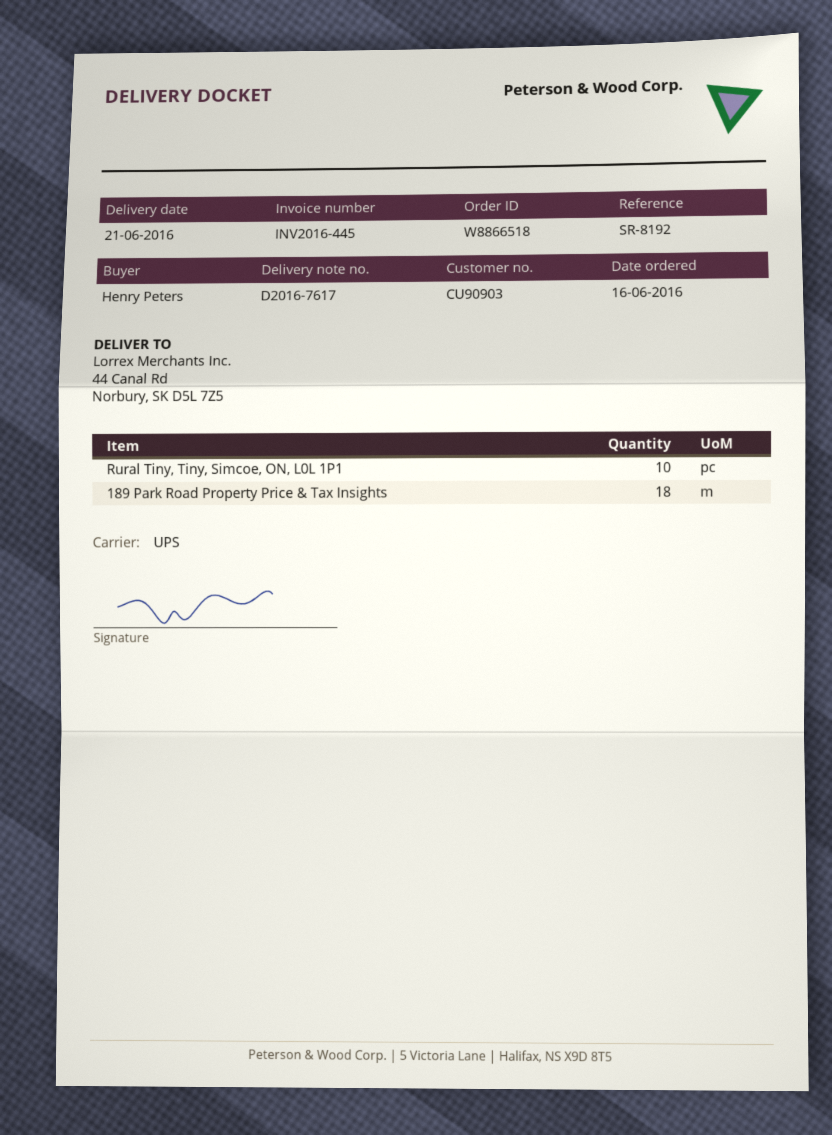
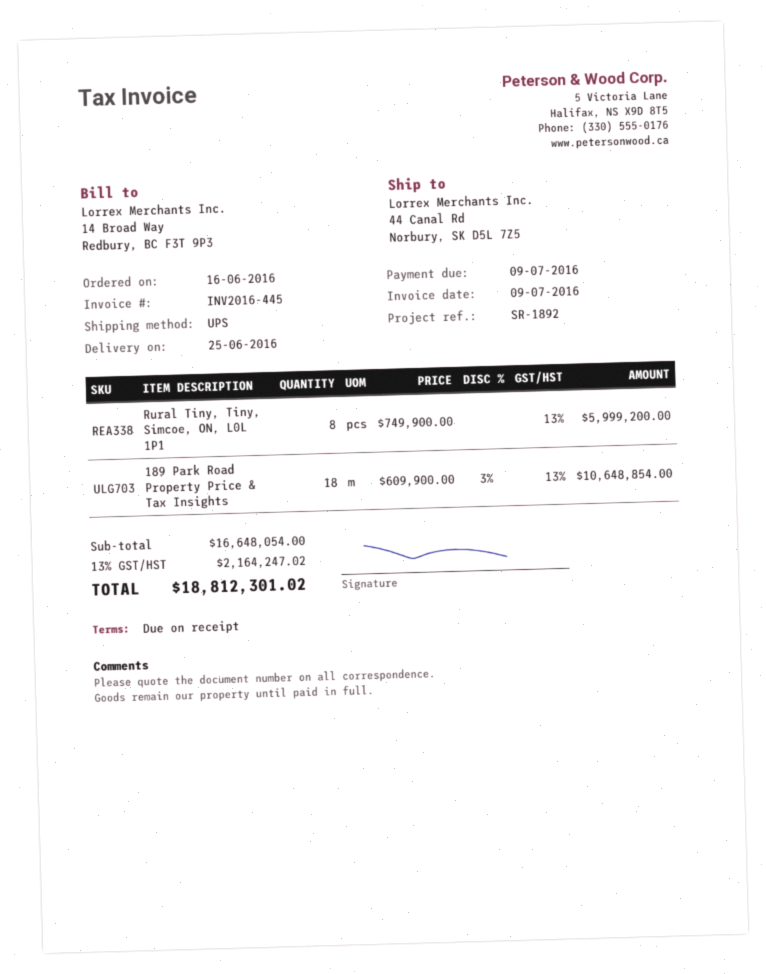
delivery date: 2016-06-21 -> 2016-06-25
reference: SR-8192 -> SR-1892
Rural Tiny, Tiny, Simcoe, ON, L0L 1P1: 10 -> 8

